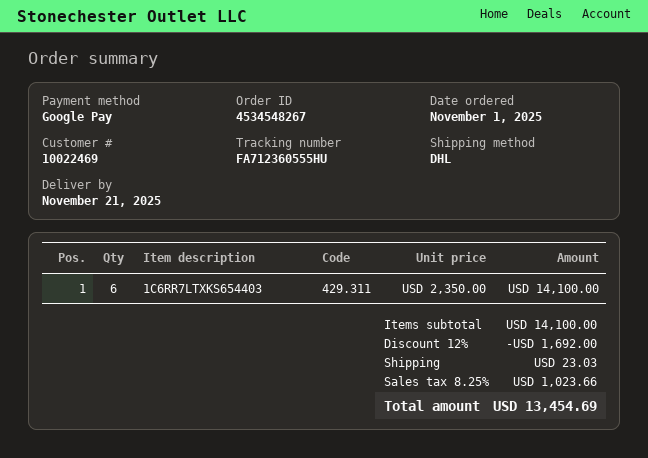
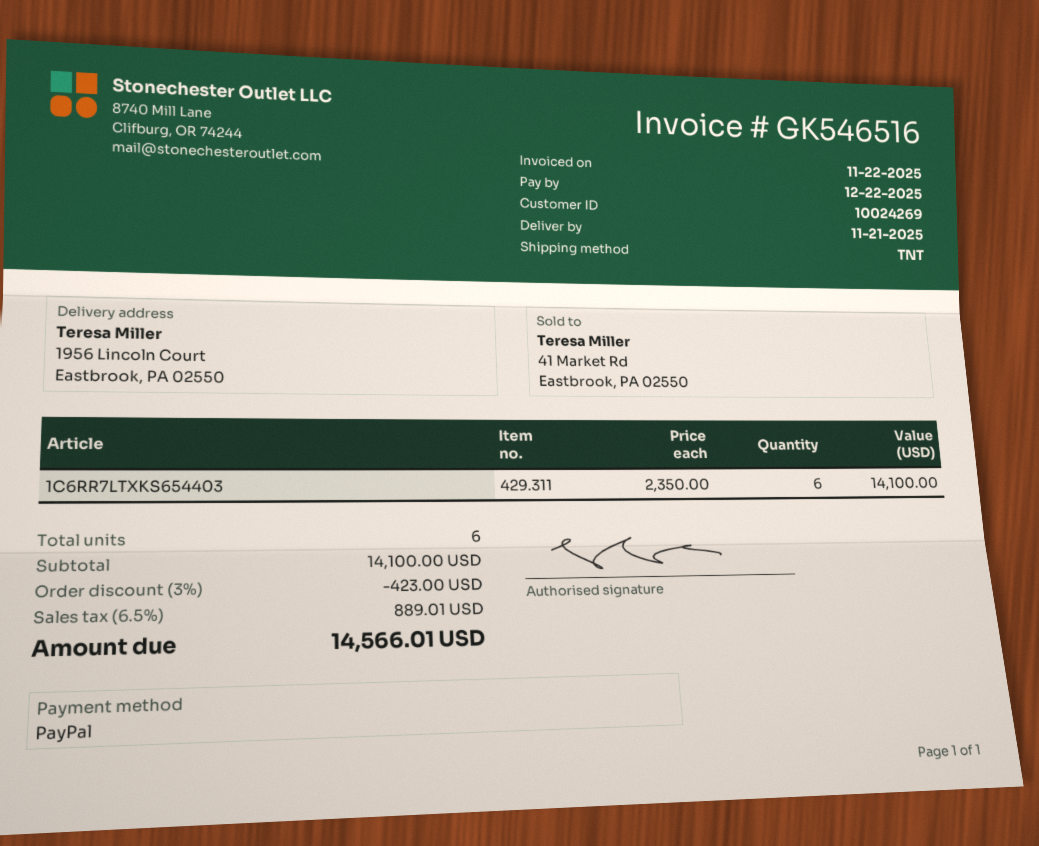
customer number: 10022469 -> 10024269
payment method: Google Pay -> PayPal
shipping method: DHL -> TNT
discount: 12% = 1692.00 -> 3% = 423.00
shipping: 23.03 -> none
tax: 8.25% = 1023.66 -> 6.5% = 889.01
total: 13454.69 -> 14566.01

